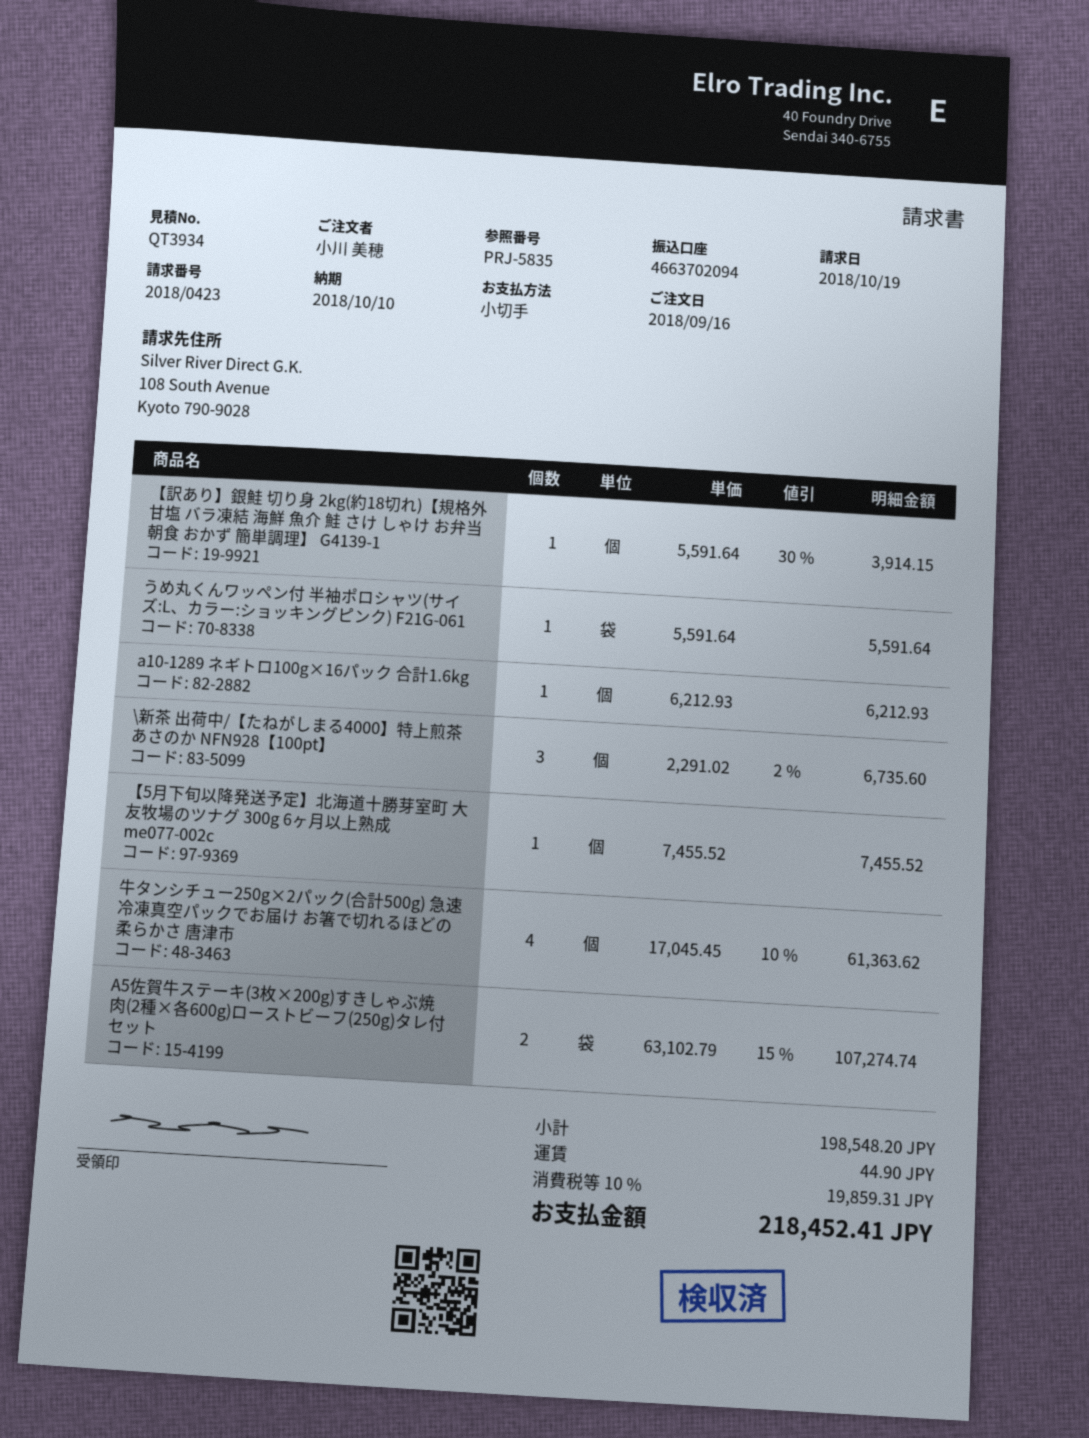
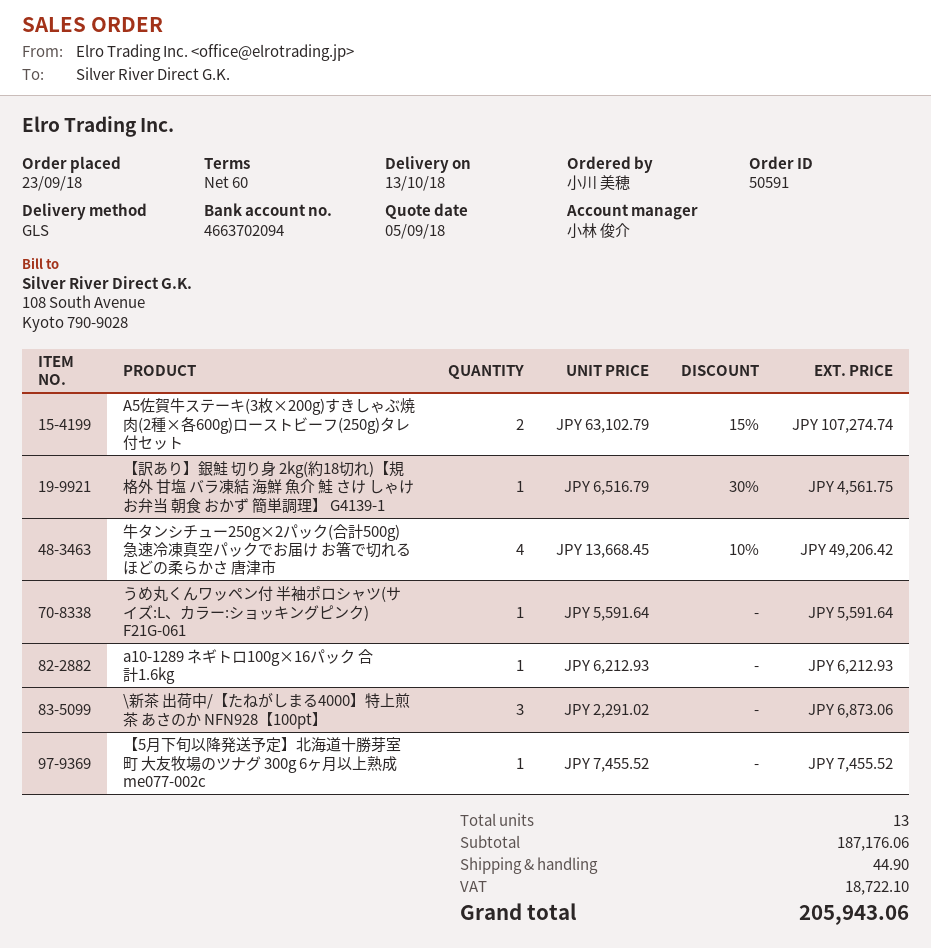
order date: 2018-09-16 -> 2018-09-23
delivery date: 2018-10-10 -> 2018-10-13
【訳あり】銀鮭 切り身 2kg(約18切れ)【規格外 甘塩 バラ凍結 海鮮 魚介 鮭 さけ しゃけ お弁当 朝食 おかず 簡単調理】 G4139-1: 1 x 5591.64 - 30% = 3914.15 -> 1 x 6516.79 - 30% = 4561.75
\新茶 出荷中/【たねがしまる4000】特上煎茶 あさのか NFN928【100pt】: 3 x 2291.02 - 2% = 6735.60 -> 3 x 2291.02 = 6873.06
牛タンシチュー250g×2パック(合計500g) 急速冷凍真空パックでお届け お箸で切れるほどの柔らかさ 唐津市: 4 x 17045.45 - 10% = 61363.62 -> 4 x 13668.45 - 10% = 49206.42
subtotal: 198548.20 -> 187176.06
tax: 19859.31 -> 18722.10
total: 218452.41 -> 205943.06

